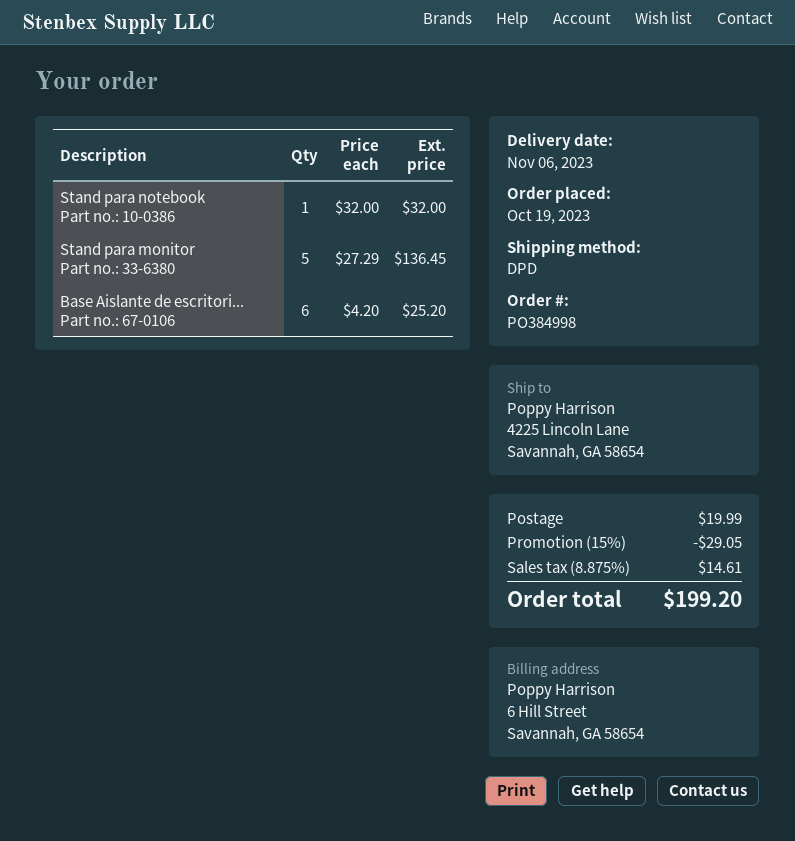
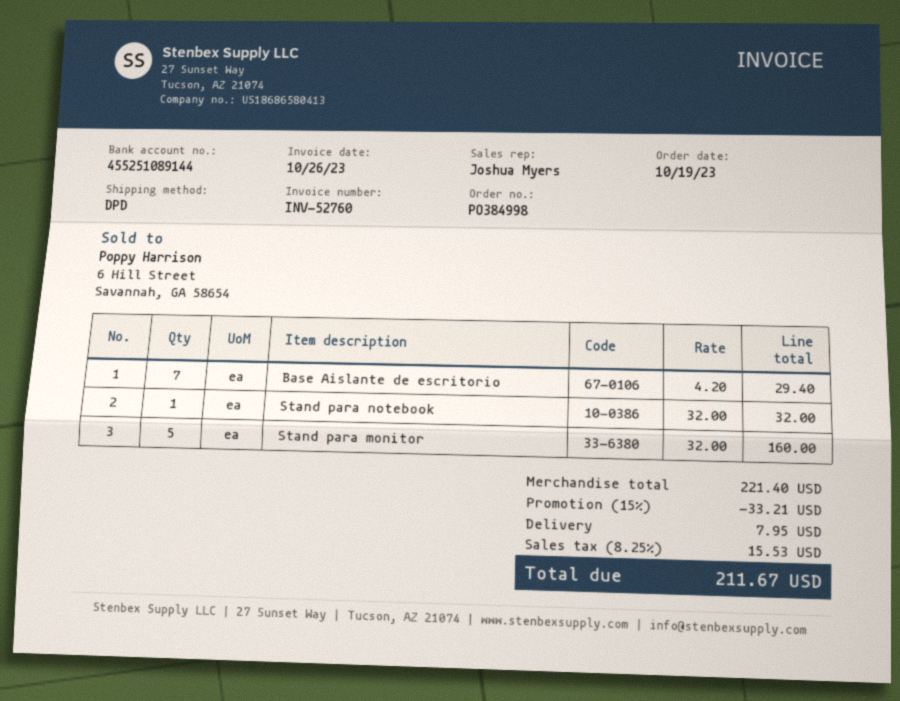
Stand para monitor: 5 x 27.29 = 136.45 -> 5 x 32.00 = 160.00
Base Aislante de escritori...: 6 x 4.20 = 25.20 -> 7 x 4.20 = 29.40
discount: 15% = 29.05 -> 15% = 33.21
shipping: 19.99 -> 7.95
tax: 8.875% = 14.61 -> 8.25% = 15.53
total: 199.20 -> 211.67

